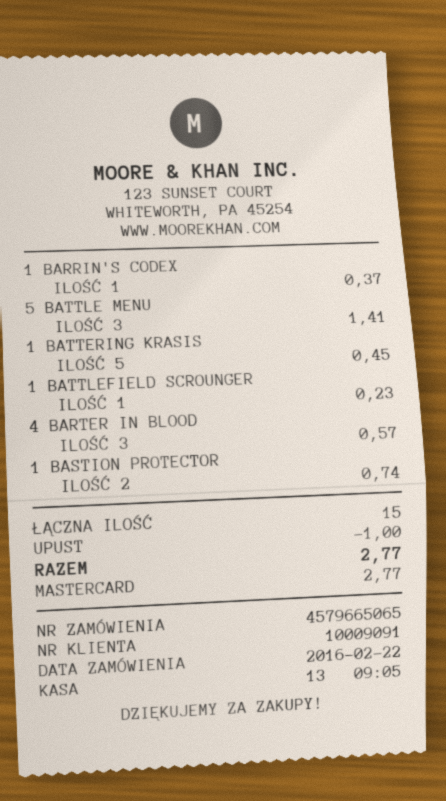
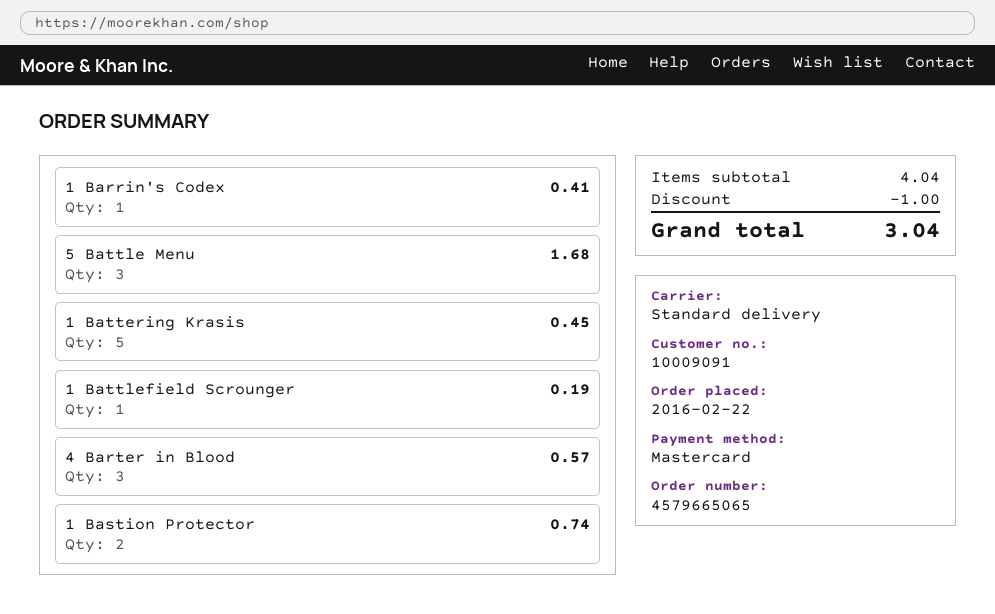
1 BARRIN'S CODEX: 1 for 0.37 -> 1 for 0.41
5 BATTLE MENU: 3 for 1.41 -> 3 for 1.68
1 BATTLEFIELD SCROUNGER: 1 for 0.23 -> 1 for 0.19
total: 2.77 -> 3.04

